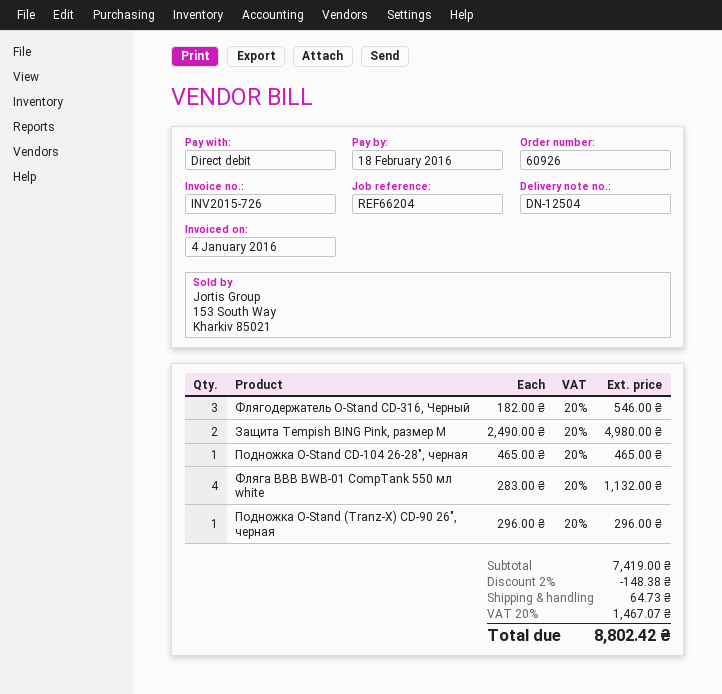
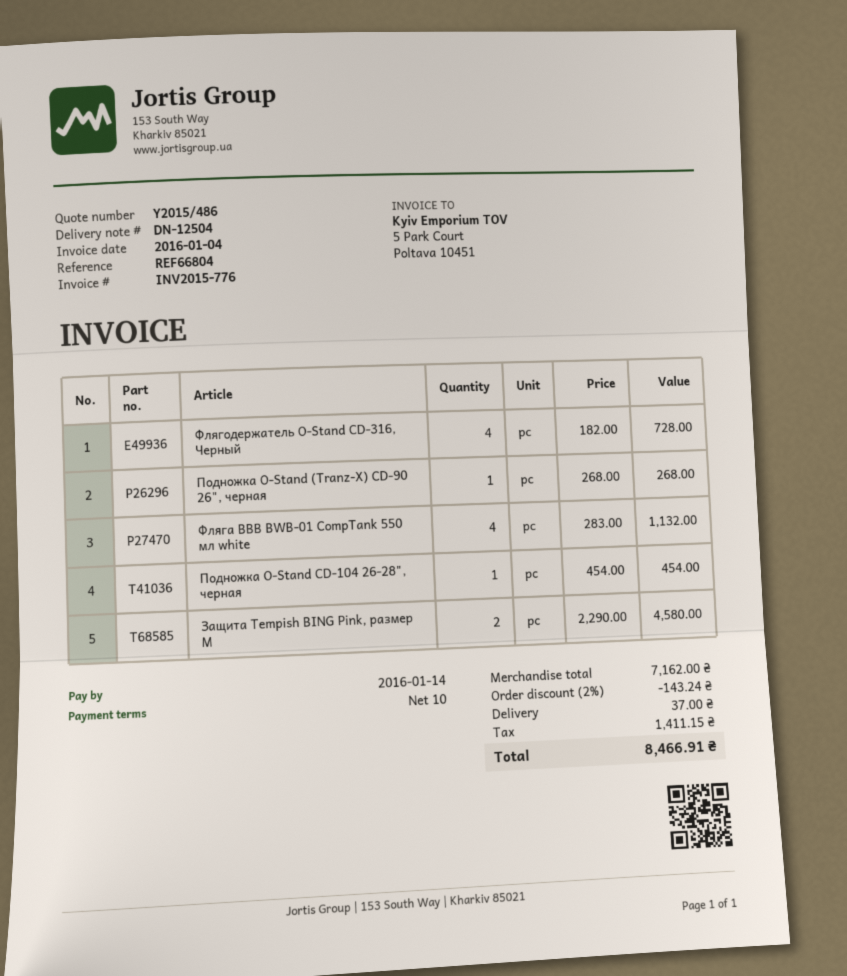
invoice number: INV2015-726 -> INV2015-776
due date: 2016-02-18 -> 2016-01-14
reference: REF66204 -> REF66804
Флягодержатель O-Stand CD-316, Черный: 3 x 182.00 = 546.00 -> 4 x 182.00 = 728.00
Защита Tempish BING Pink, размер M: 2 x 2490.00 = 4980.00 -> 2 x 2290.00 = 4580.00
Подножка O-Stand CD-104 26-28", черная: 1 x 465.00 = 465.00 -> 1 x 454.00 = 454.00
Подножка O-Stand (Tranz-X) CD-90 26", черная: 1 x 296.00 = 296.00 -> 1 x 268.00 = 268.00
subtotal: 7419.00 -> 7162.00
discount: 2% = 148.38 -> 2% = 143.24
shipping: 64.73 -> 37.00
tax: 1467.07 -> 1411.15
total: 8802.42 -> 8466.91

